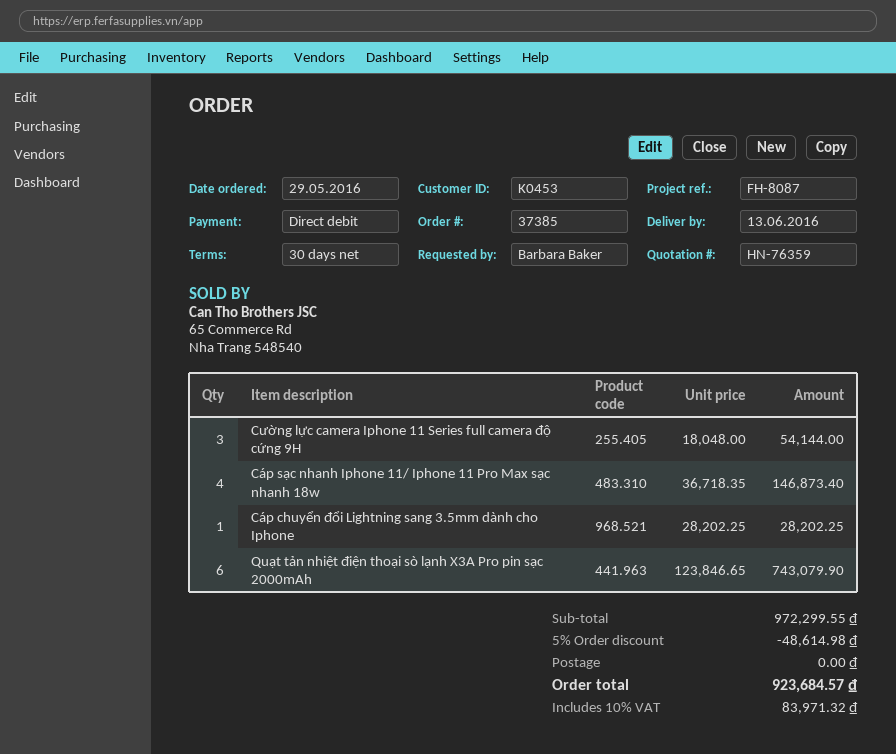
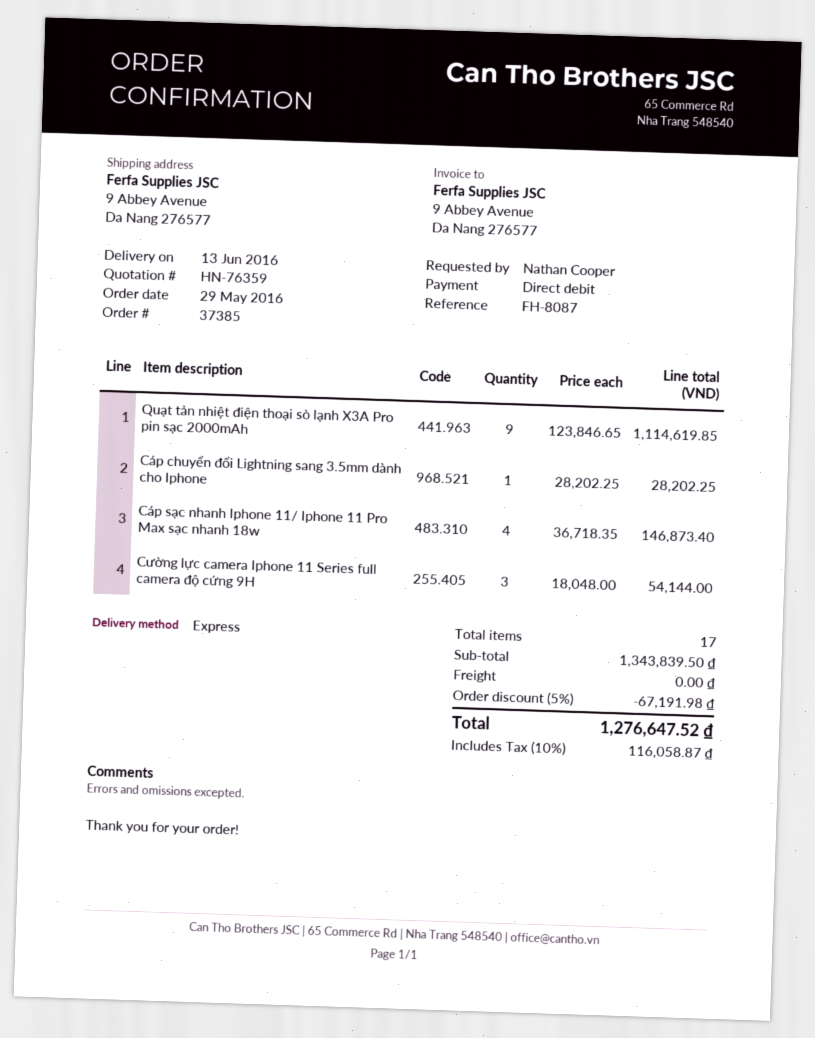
ordered by: Barbara Baker -> Nathan Cooper
Quạt tản nhiệt điện thoại sò lạnh X3A Pro pin sạc 2000mAh: 6 x 123846.65 = 743079.90 -> 9 x 123846.65 = 1114619.85
subtotal: 972299.55 -> 1343839.50
discount: 5% = 48614.98 -> 5% = 67191.98
tax: 10% = 83971.32 -> 10% = 116058.87
total: 923684.57 -> 1276647.52

